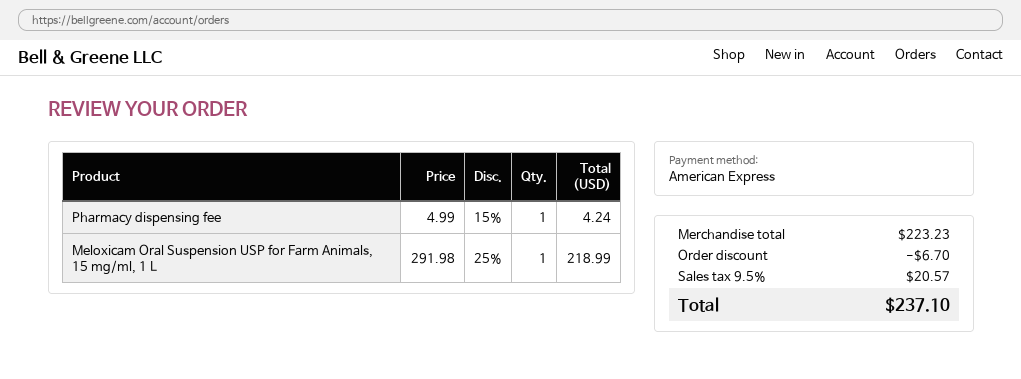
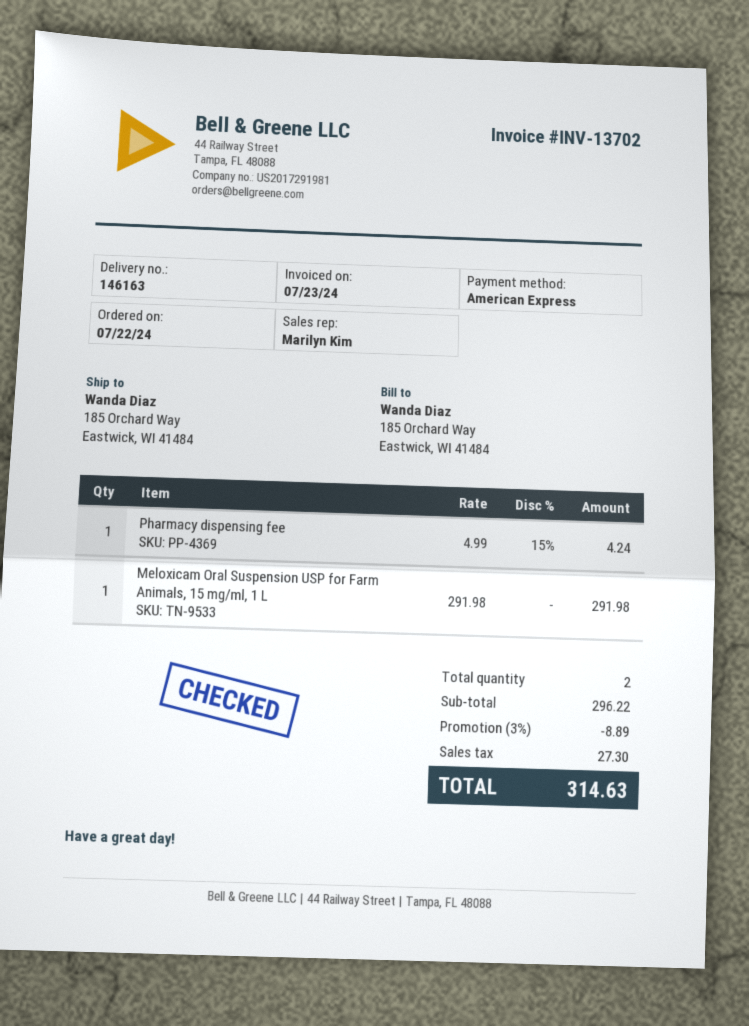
Meloxicam Oral Suspension USP for Farm Animals, 15 mg/ml, 1 L: 1 x 291.98 - 25% = 218.99 -> 1 x 291.98 = 291.98
subtotal: 223.23 -> 296.22
discount: 6.70 -> 8.89
tax: 20.57 -> 27.30
total: 237.10 -> 314.63

